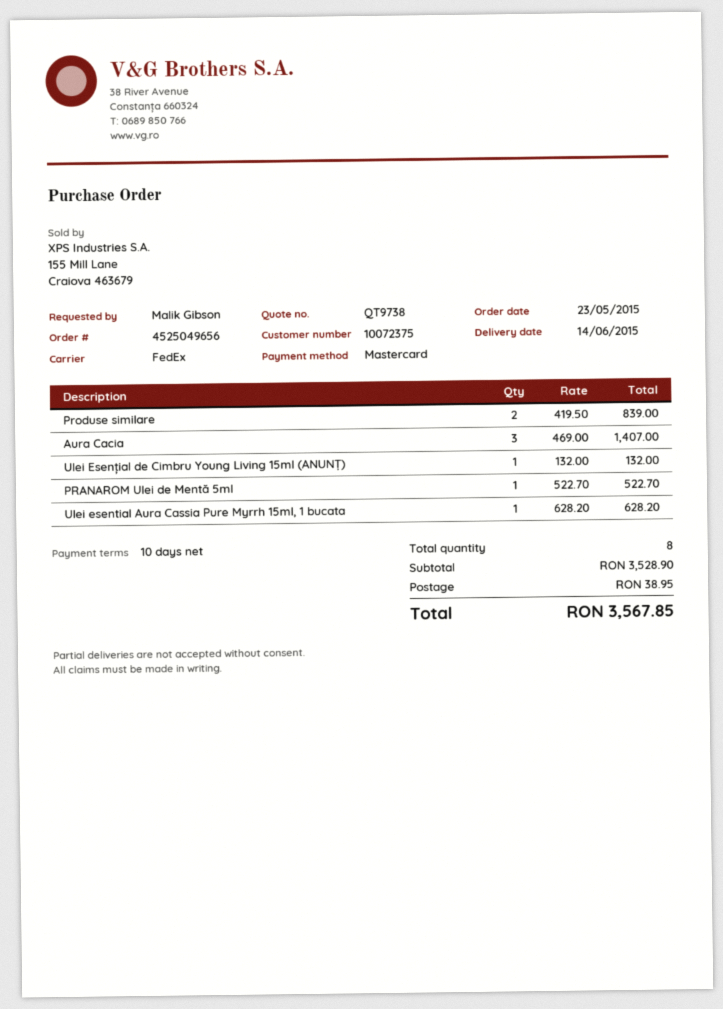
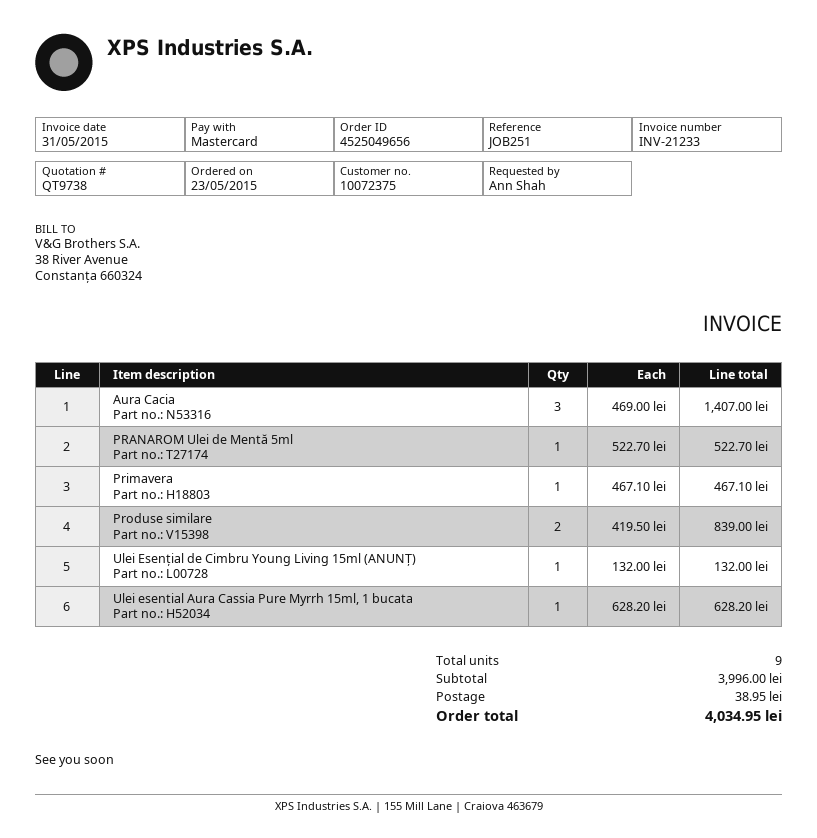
ordered by: Malik Gibson -> Ann Shah
Primavera: none -> 1 x 467.10 = 467.10
total quantity: 8 -> 9
subtotal: 3528.90 -> 3996.00
total: 3567.85 -> 4034.95

